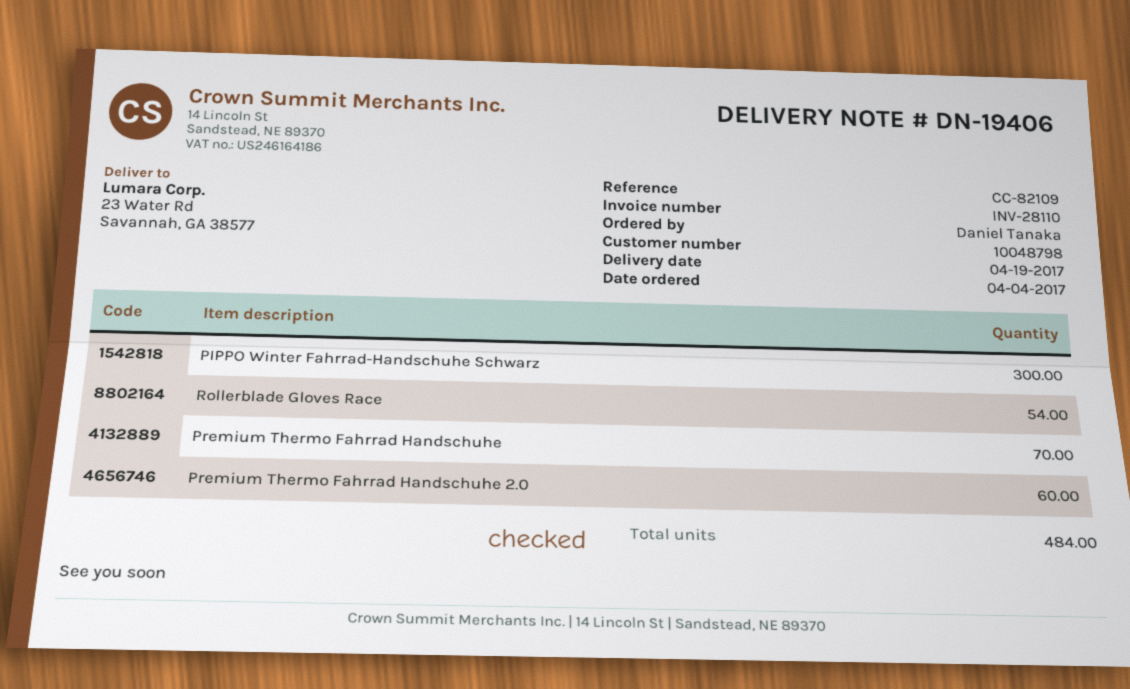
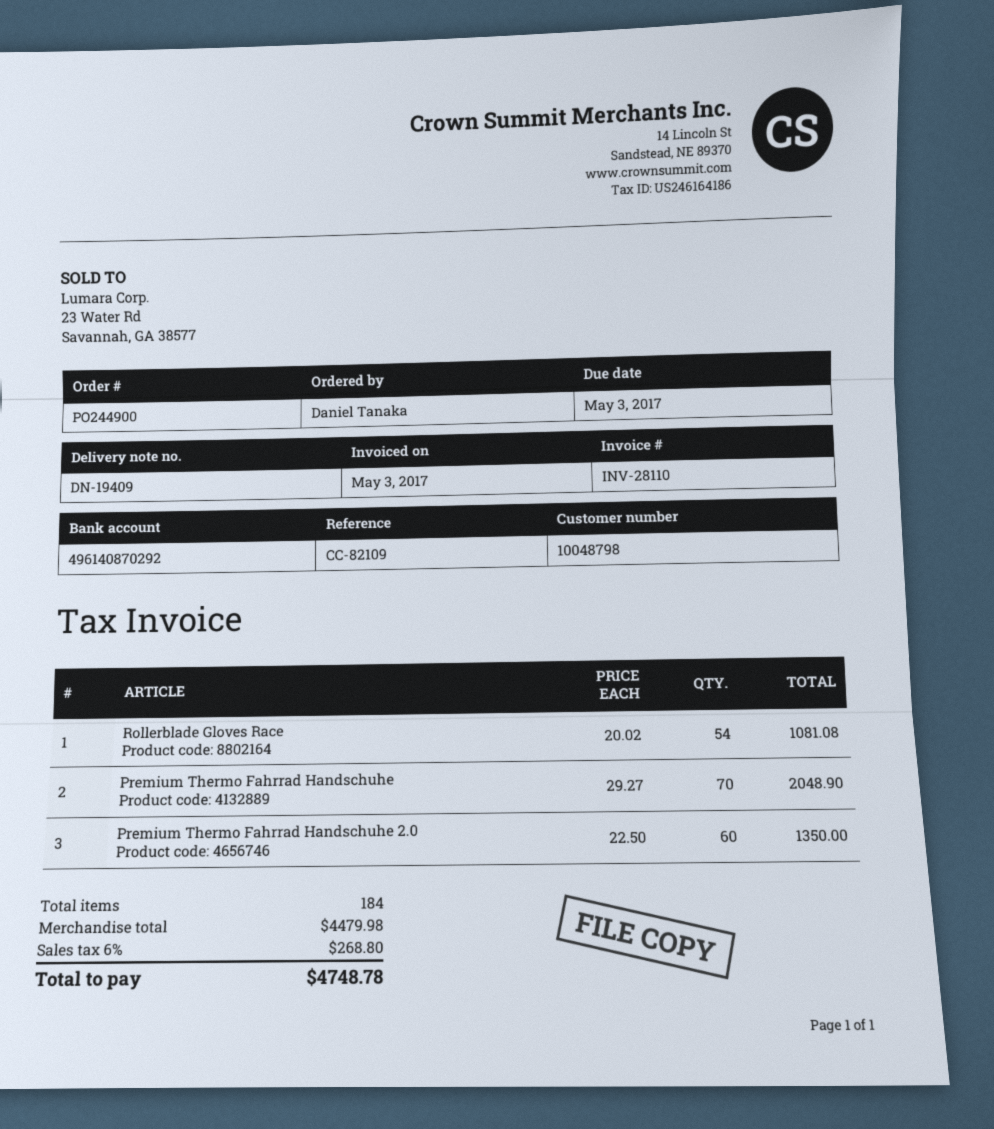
delivery note number: DN-19406 -> DN-19409
PIPPO Winter Fahrrad-Handschuhe Schwarz: 300 -> none
total quantity: 484 -> 184

